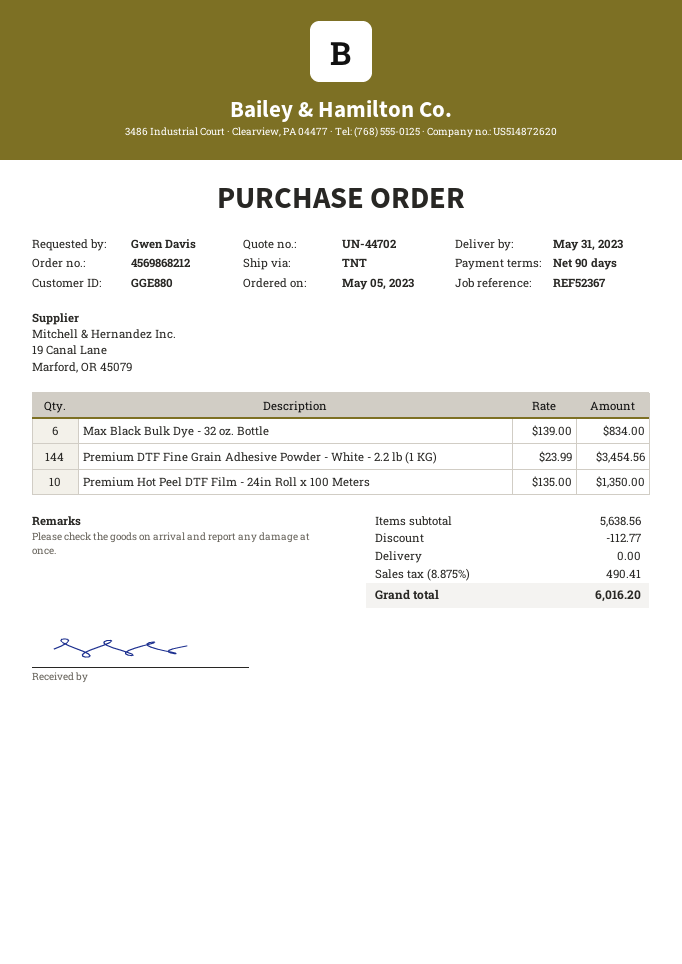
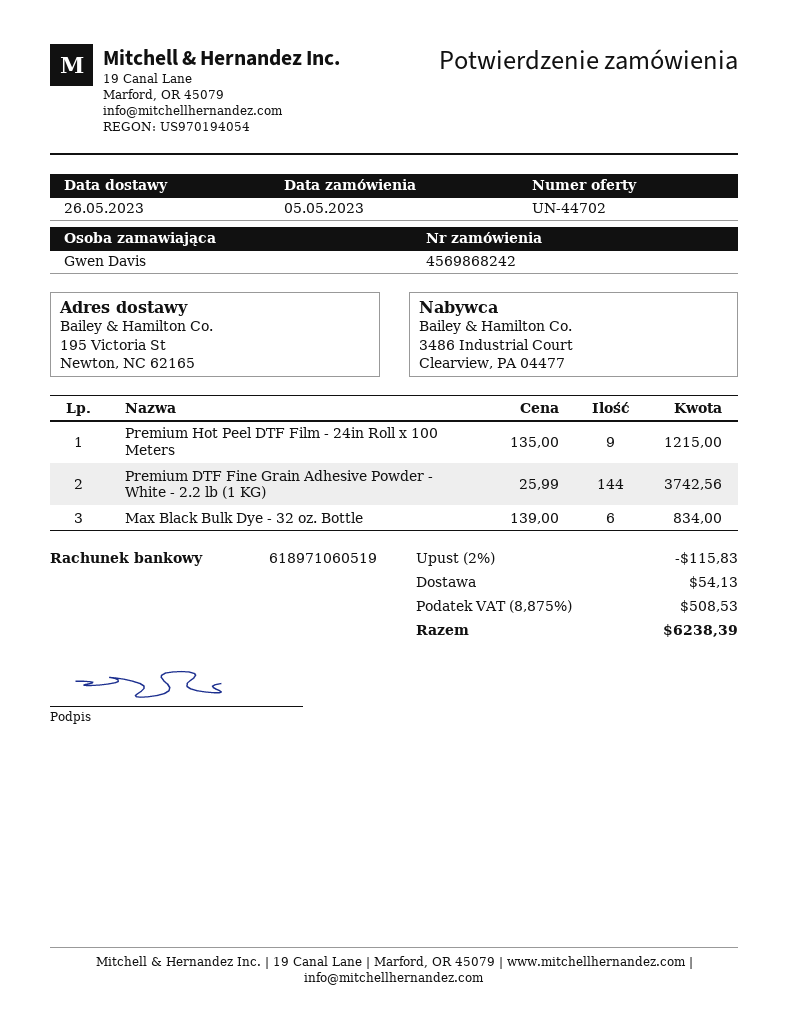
order number: 4569868212 -> 4569868242
delivery date: 2023-05-31 -> 2023-05-26
Premium DTF Fine Grain Adhesive Powder - White - 2.2 lb (1 KG): 144 x 23.99 = 3454.56 -> 144 x 25.99 = 3742.56
Premium Hot Peel DTF Film - 24in Roll x 100 Meters: 10 x 135.00 = 1350.00 -> 9 x 135.00 = 1215.00
discount: 112.77 -> 115.83
shipping: 0.00 -> 54.13
tax: 8.875% = 490.41 -> 8.875% = 508.53
total: 6016.20 -> 6238.39

